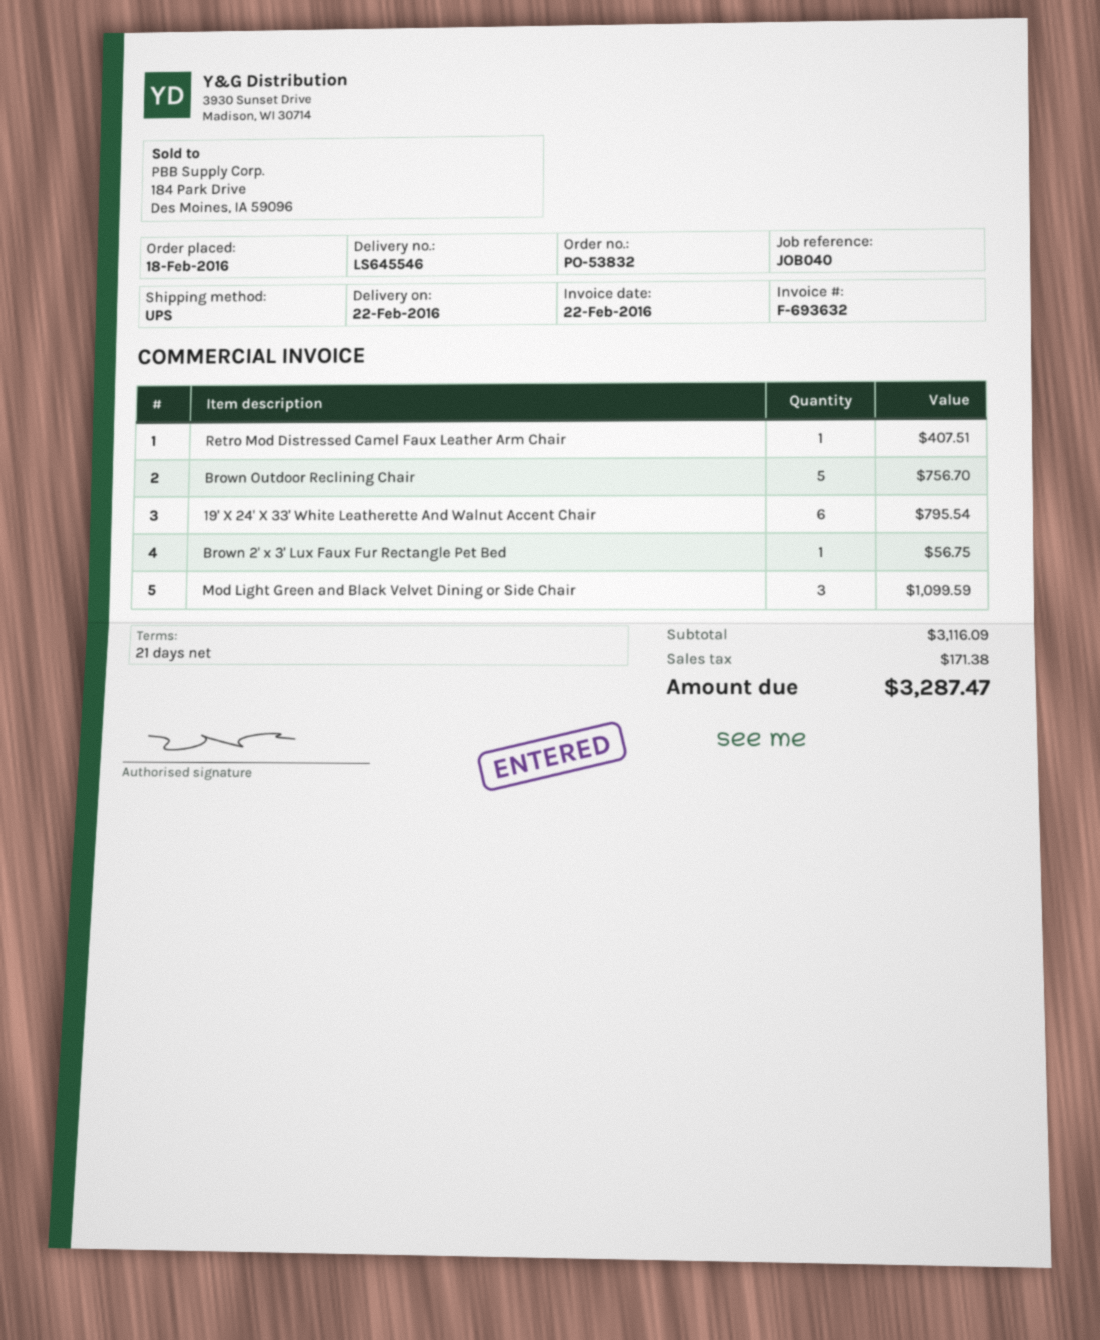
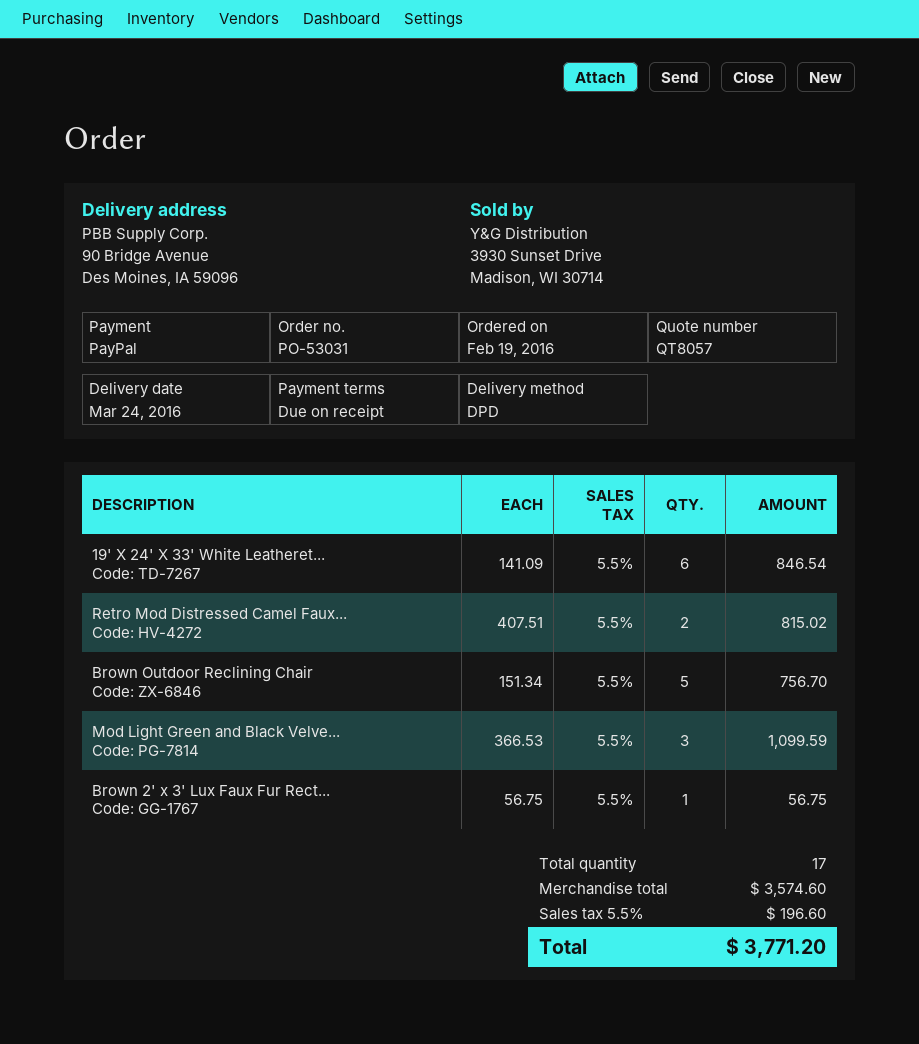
order number: PO-53832 -> PO-53031
order date: 2016-02-18 -> 2016-02-19
delivery date: 2016-02-22 -> 2016-03-24
payment terms: 21 days -> on receipt
shipping method: UPS -> DPD
Retro Mod Distressed Camel Faux Leather Arm Chair: 1 for 407.51 -> 2 for 815.02
19' X 24' X 33' White Leatherette And Walnut Accent Chair: 6 for 795.54 -> 6 for 846.54
subtotal: 3116.09 -> 3574.60
tax: 171.38 -> 196.60
total: 3287.47 -> 3771.20

